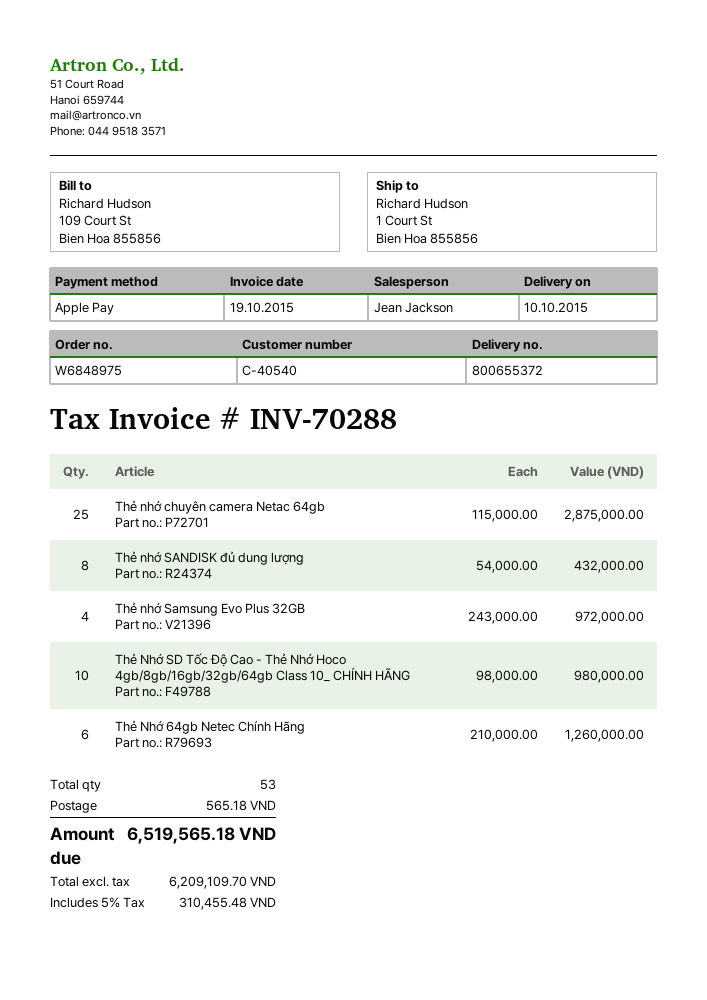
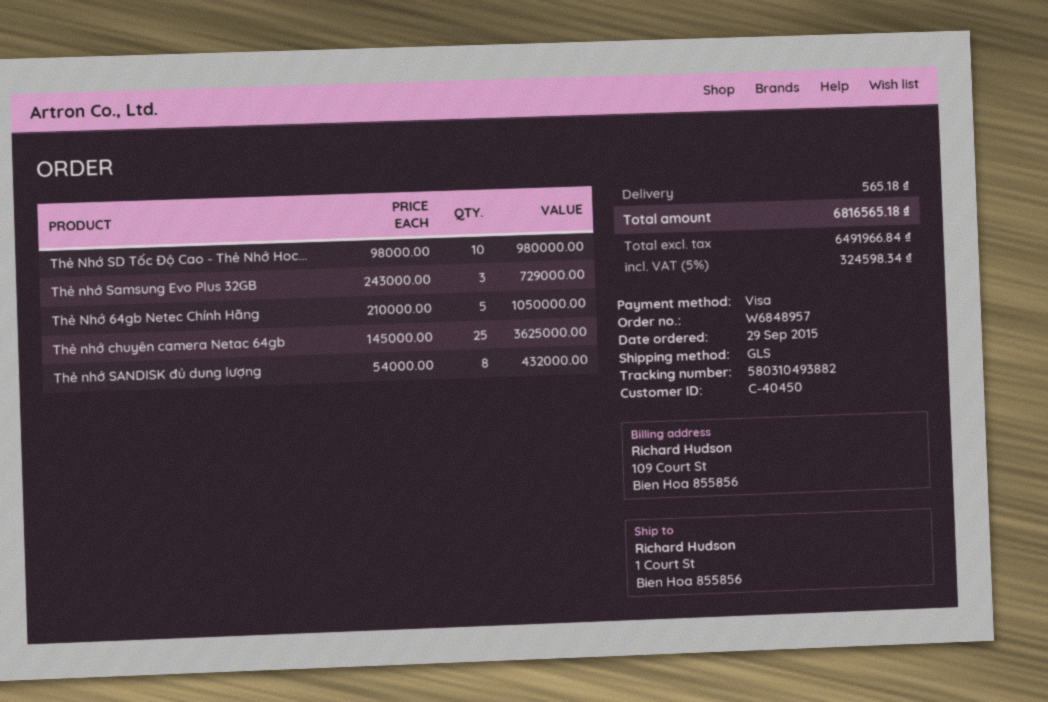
order number: W6848975 -> W6848957
customer number: C-40540 -> C-40450
payment method: Apple Pay -> Visa
Thẻ nhớ chuyên camera Netac 64gb: 25 x 115000.00 = 2875000.00 -> 25 x 145000.00 = 3625000.00
Thẻ nhớ Samsung Evo Plus 32GB: 4 x 243000.00 = 972000.00 -> 3 x 243000.00 = 729000.00
Thẻ Nhớ 64gb Netec Chính Hãng: 6 x 210000.00 = 1260000.00 -> 5 x 210000.00 = 1050000.00
net: 6209109.70 -> 6491966.84
tax: 5% = 310455.48 -> 5% = 324598.34
total: 6519565.18 -> 6816565.18

